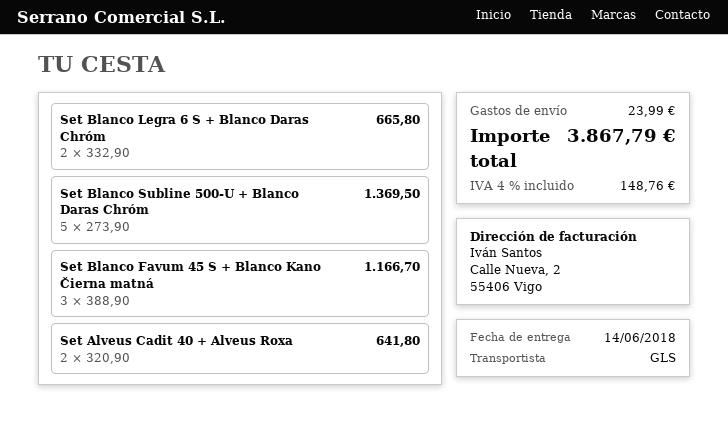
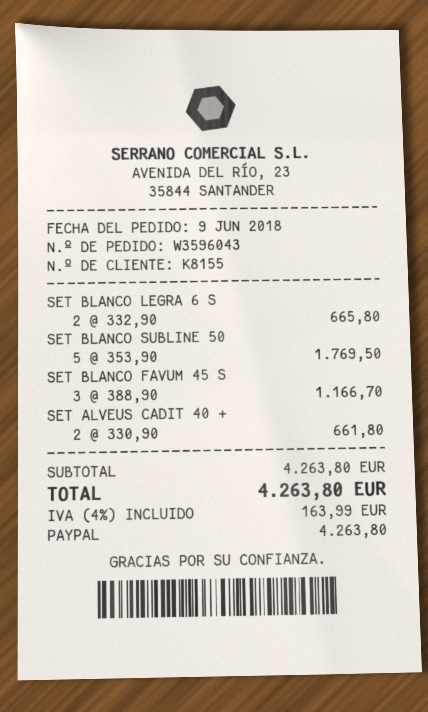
Set Blanco Subline 500-U + Blanco Daras Chróm: 5 x 273.90 = 1369.50 -> 5 x 353.90 = 1769.50
Set Alveus Cadit 40 + Alveus Roxa: 2 x 320.90 = 641.80 -> 2 x 330.90 = 661.80
shipping: 23.99 -> none
tax: 4% = 148.76 -> 4% = 163.99
total: 3867.79 -> 4263.80

